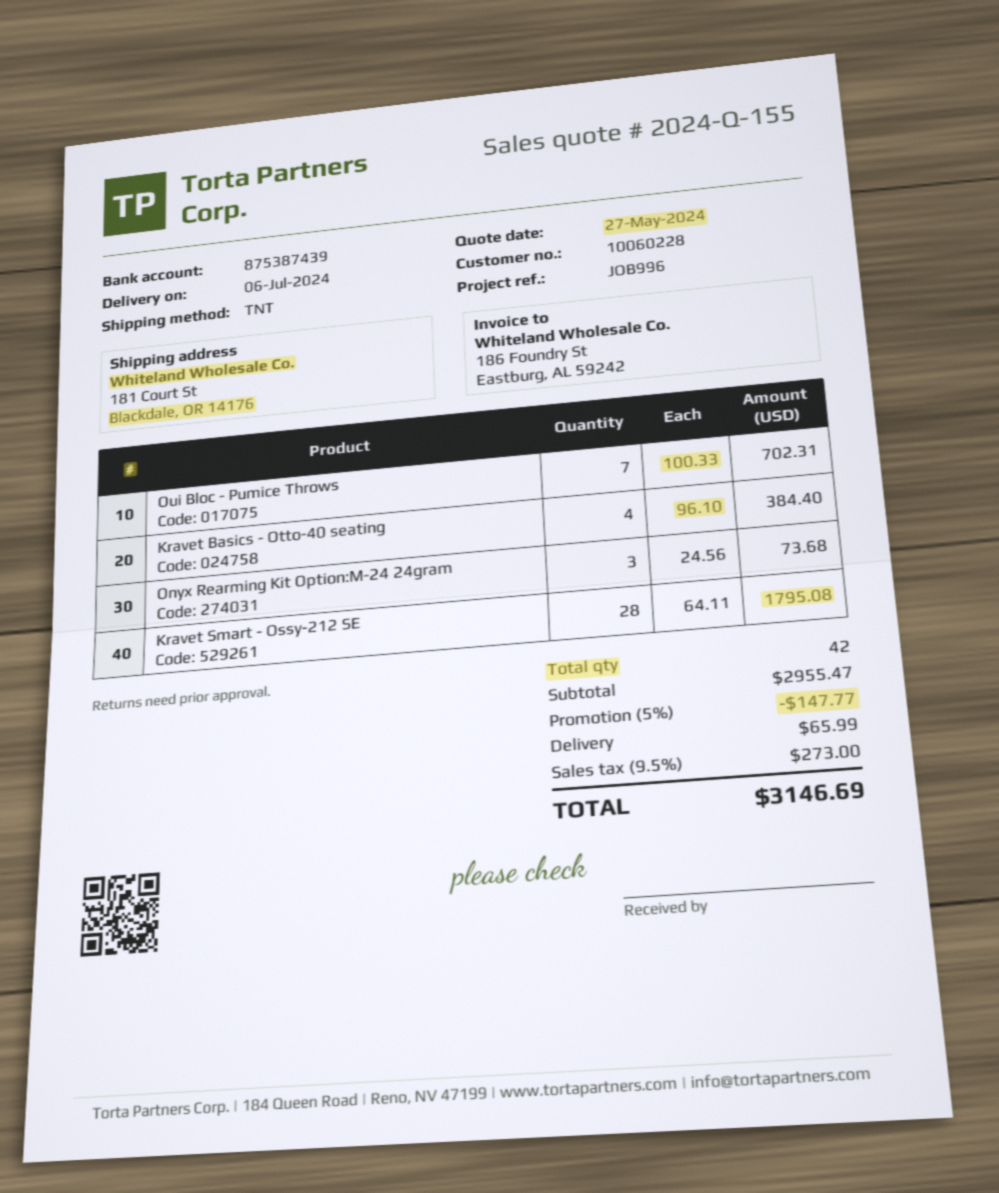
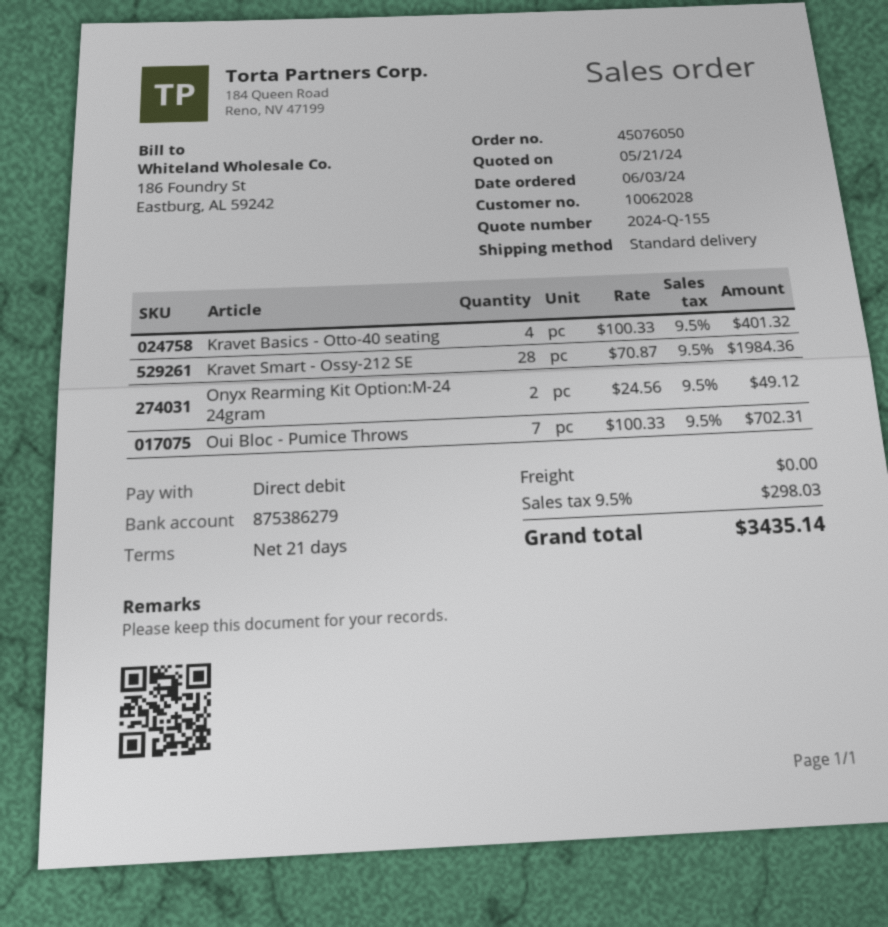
quote date: 2024-05-27 -> 2024-05-21
customer number: 10060228 -> 10062028
bank account: 875387439 -> 875386279
shipping method: TNT -> standard
Kravet Basics - Otto-40 seating: 4 x 96.10 = 384.40 -> 4 x 100.33 = 401.32
Onyx Rearming Kit Option:M-24 24gram: 3 x 24.56 = 73.68 -> 2 x 24.56 = 49.12
Kravet Smart - Ossy-212 SE: 28 x 64.11 = 1795.08 -> 28 x 70.87 = 1984.36
discount: 5% = 147.77 -> none
shipping: 65.99 -> 0.00
tax: 9.5% = 273.00 -> 9.5% = 298.03
total: 3146.69 -> 3435.14

